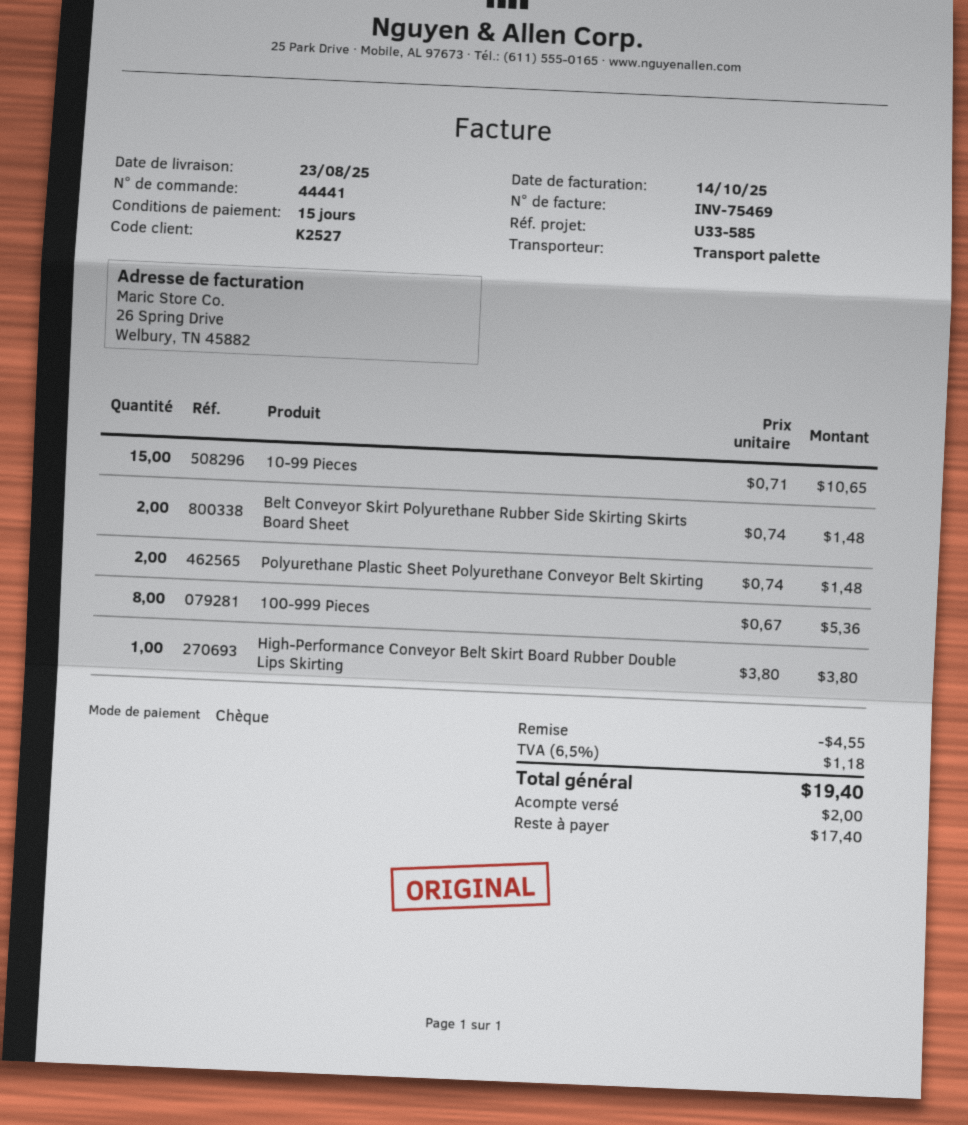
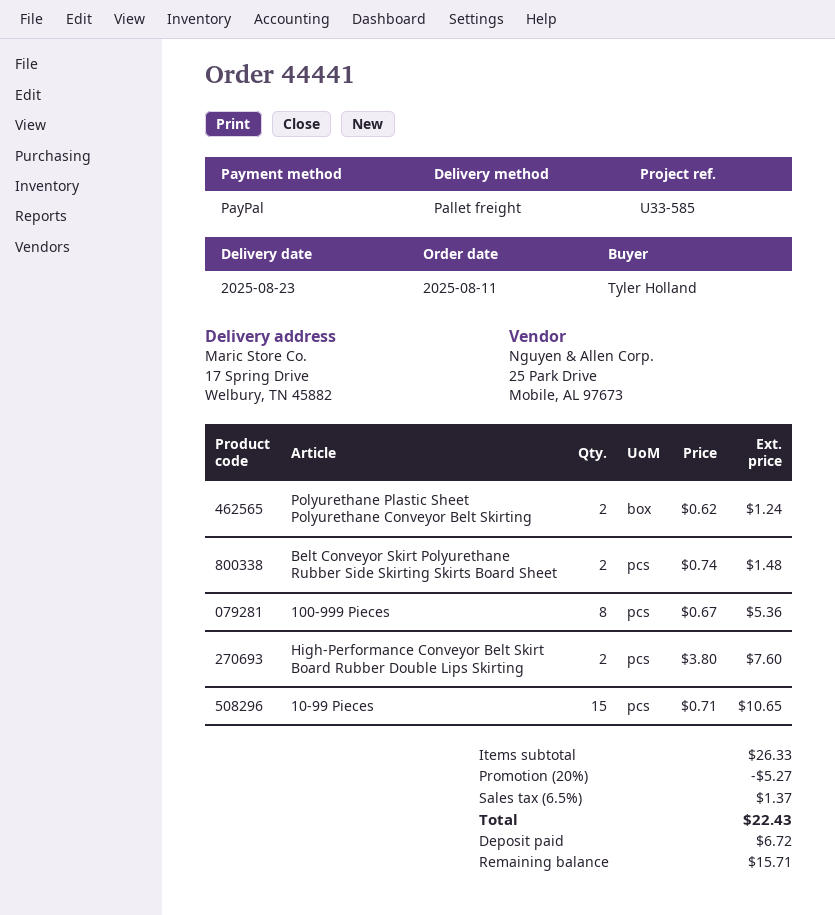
payment method: cheque -> PayPal
Polyurethane Plastic Sheet Polyurethane Conveyor Belt Skirting: 2 x 0.74 = 1.48 -> 2 x 0.62 = 1.24
High-Performance Conveyor Belt Skirt Board Rubber Double Lips Skirting: 1 x 3.80 = 3.80 -> 2 x 3.80 = 7.60
discount: 4.55 -> 5.27
tax: 6.5% = 1.18 -> 6.5% = 1.37
total: 19.40 -> 22.43
deposit: 2.00 -> 6.72
balance: 17.40 -> 15.71

